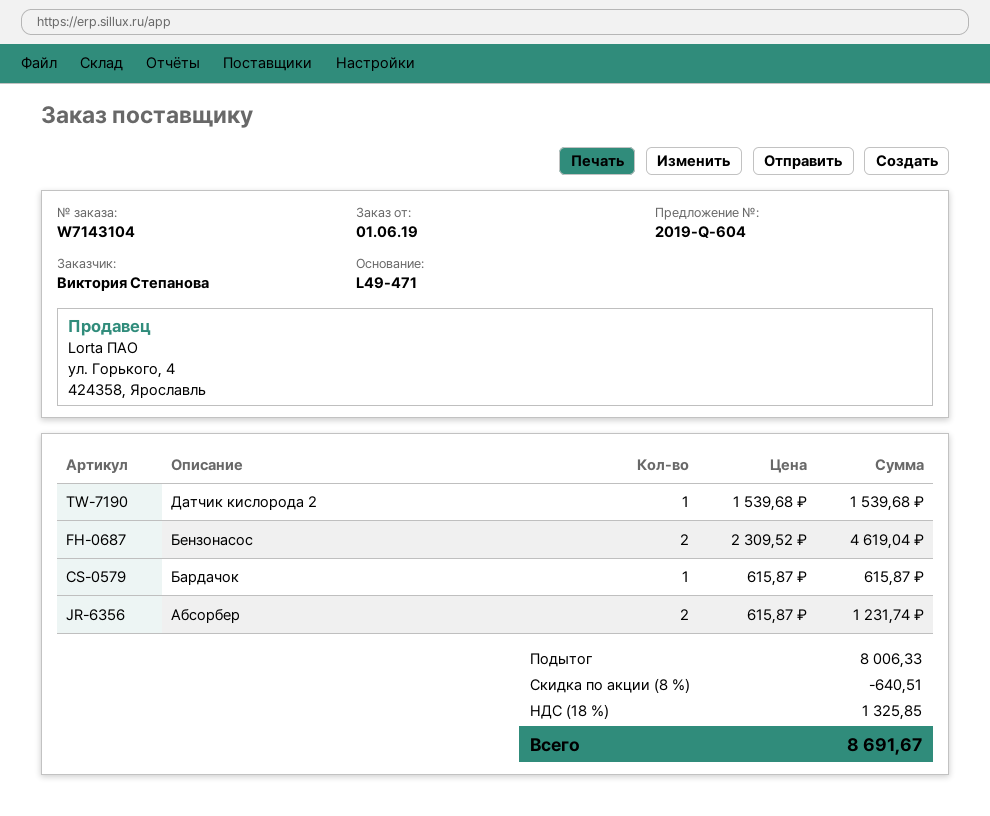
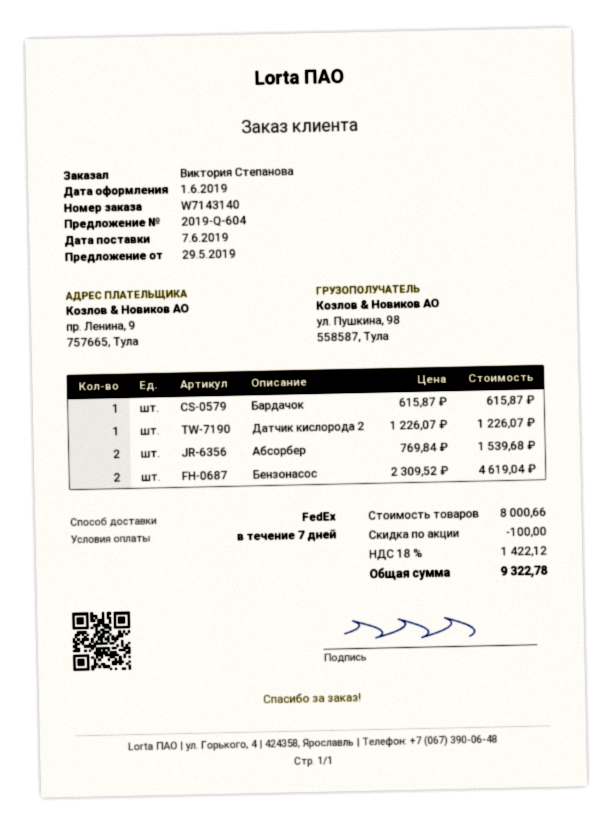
order number: W7143104 -> W7143140
Датчик кислорода 2: 1 x 1539.68 = 1539.68 -> 1 x 1226.07 = 1226.07
Абсорбер: 2 x 615.87 = 1231.74 -> 2 x 769.84 = 1539.68
subtotal: 8006.33 -> 8000.66
discount: 640.51 -> 100.00
tax: 18% = 1325.85 -> 18% = 1422.12
total: 8691.67 -> 9322.78

